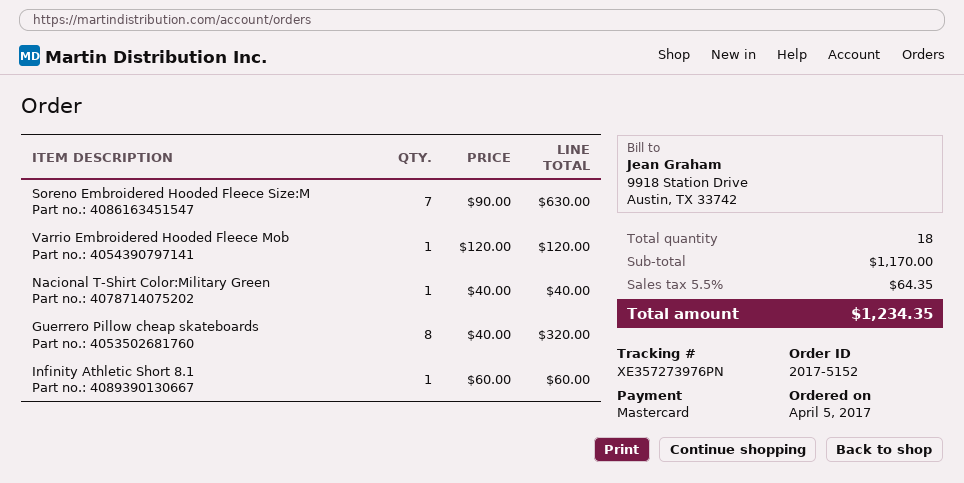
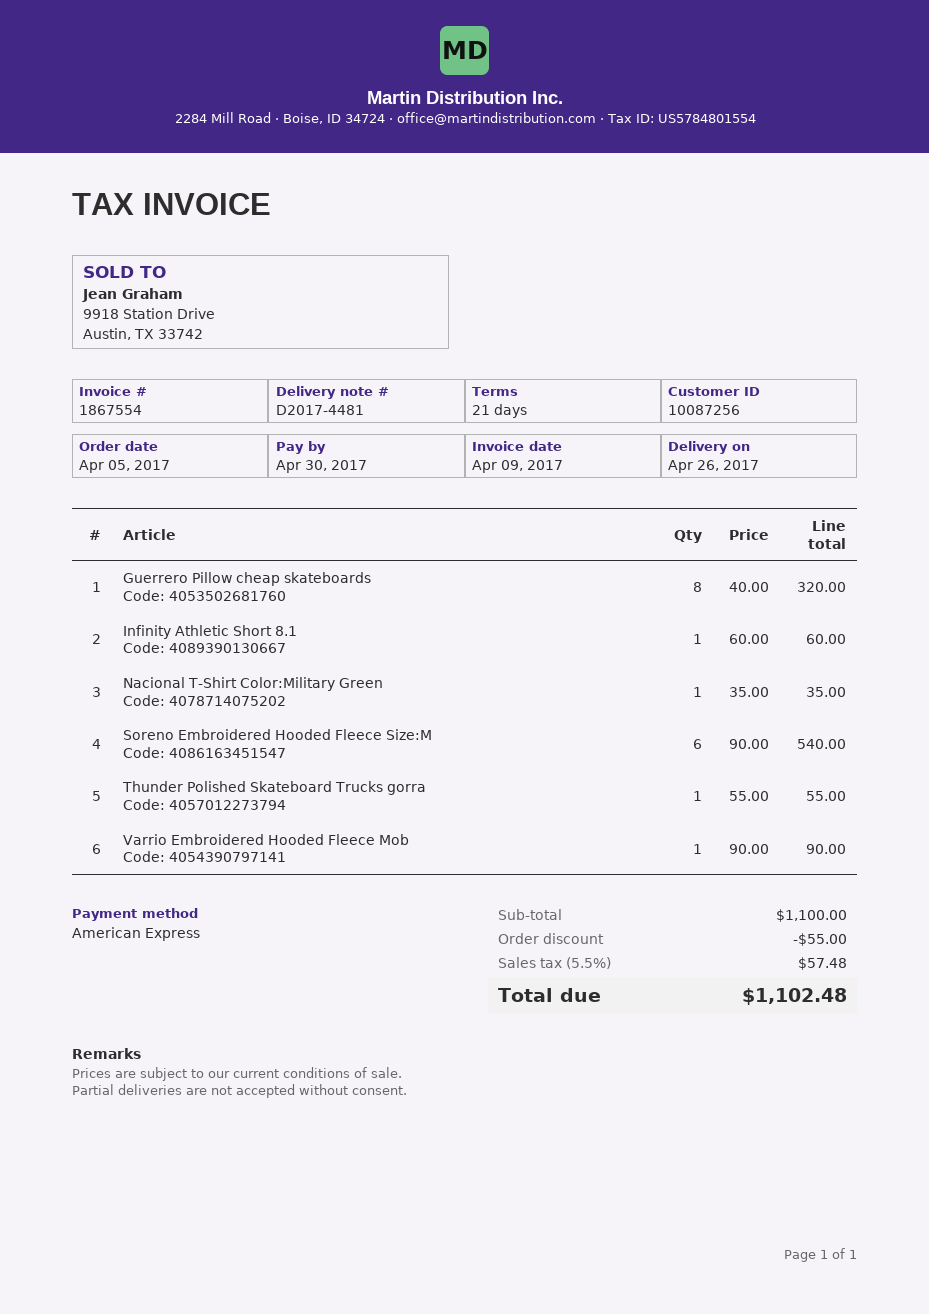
payment method: Mastercard -> American Express
Soreno Embroidered Hooded Fleece Size:M: 7 x 90.00 = 630.00 -> 6 x 90.00 = 540.00
Varrio Embroidered Hooded Fleece Mob: 1 x 120.00 = 120.00 -> 1 x 90.00 = 90.00
Nacional T-Shirt Color:Military Green: 1 x 40.00 = 40.00 -> 1 x 35.00 = 35.00
Thunder Polished Skateboard Trucks gorra: none -> 1 x 55.00 = 55.00
subtotal: 1170.00 -> 1100.00
discount: none -> 55.00
tax: 5.5% = 64.35 -> 5.5% = 57.48
total: 1234.35 -> 1102.48

